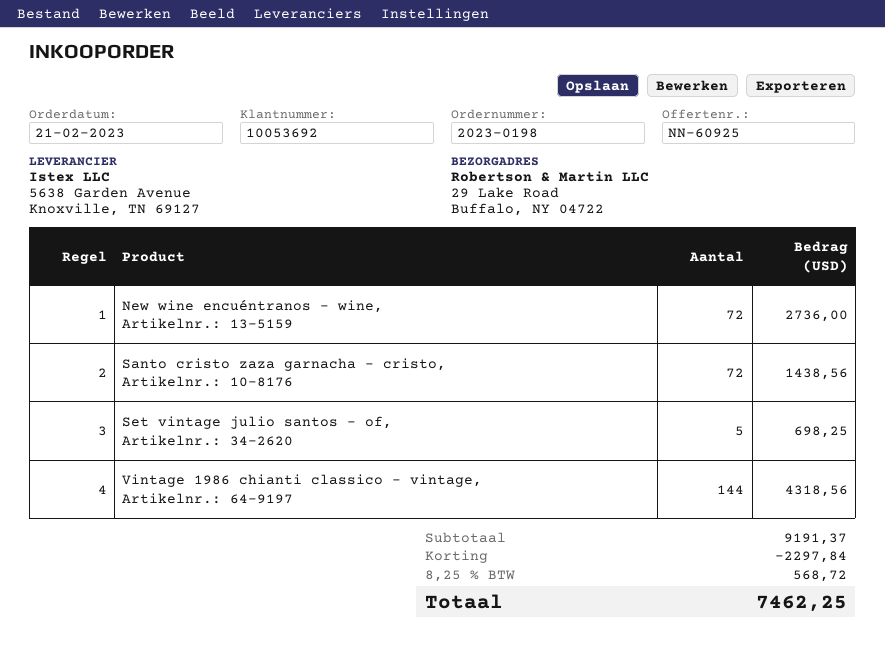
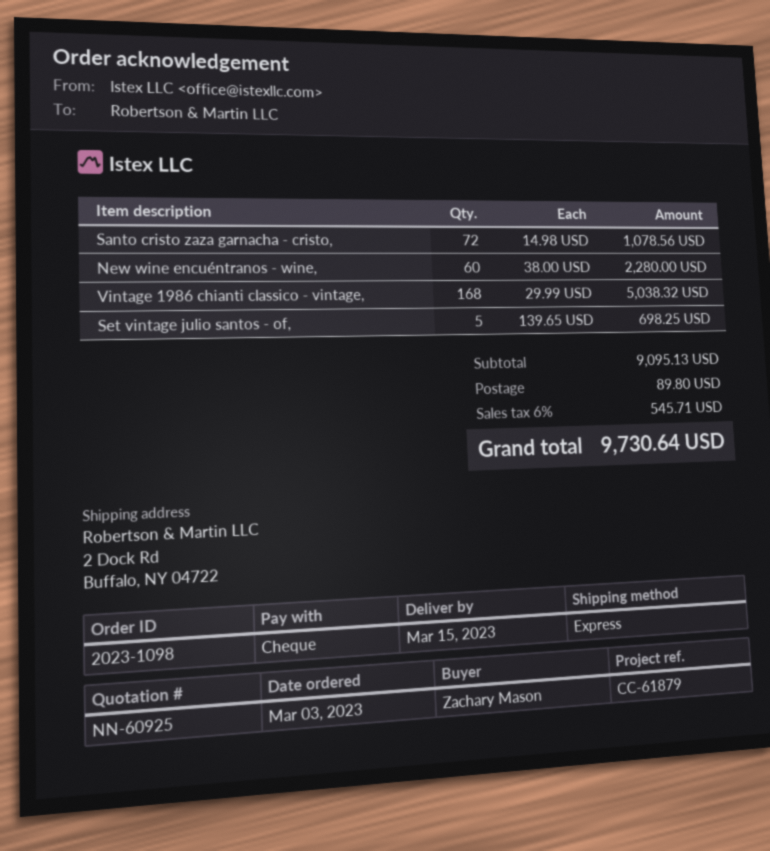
order number: 2023-0198 -> 2023-1098
order date: 2023-02-21 -> 2023-03-03
ship to: 29 Lake Road, Buffalo, NY 04722 -> 2 Dock Rd, Buffalo, NY 04722
New wine encuéntranos - wine,: 72 for 2736.00 -> 60 for 2280.00
Santo cristo zaza garnacha - cristo,: 72 for 1438.56 -> 72 for 1078.56
Vintage 1986 chianti classico - vintage,: 144 for 4318.56 -> 168 for 5038.32
subtotal: 9191.37 -> 9095.13
discount: 2297.84 -> none
shipping: none -> 89.80
tax: 8.25% = 568.72 -> 6% = 545.71
total: 7462.25 -> 9730.64

